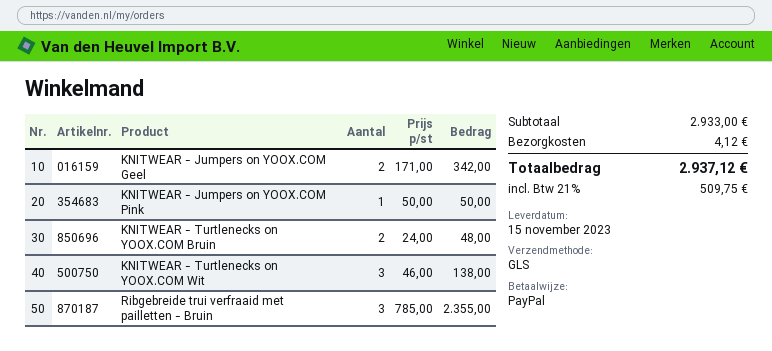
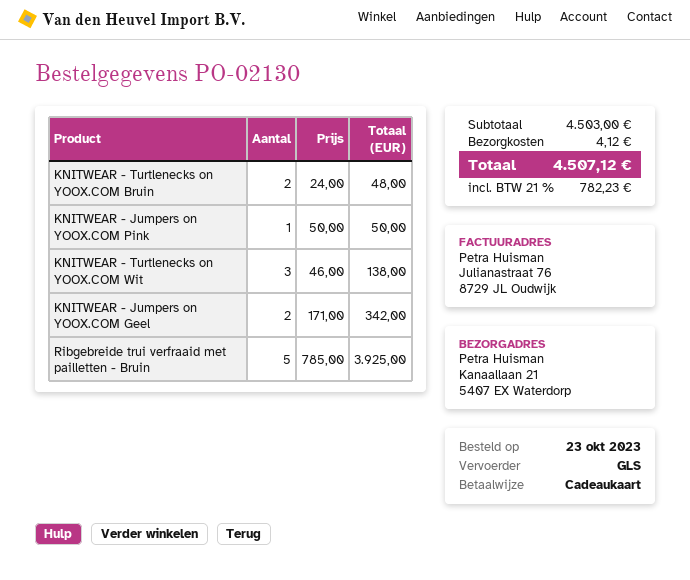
payment method: PayPal -> gift card
Ribgebreide trui verfraaid met pailletten - Bruin: 3 x 785.00 = 2355.00 -> 5 x 785.00 = 3925.00
subtotal: 2933.00 -> 4503.00
tax: 21% = 509.75 -> 21% = 782.23
total: 2937.12 -> 4507.12

